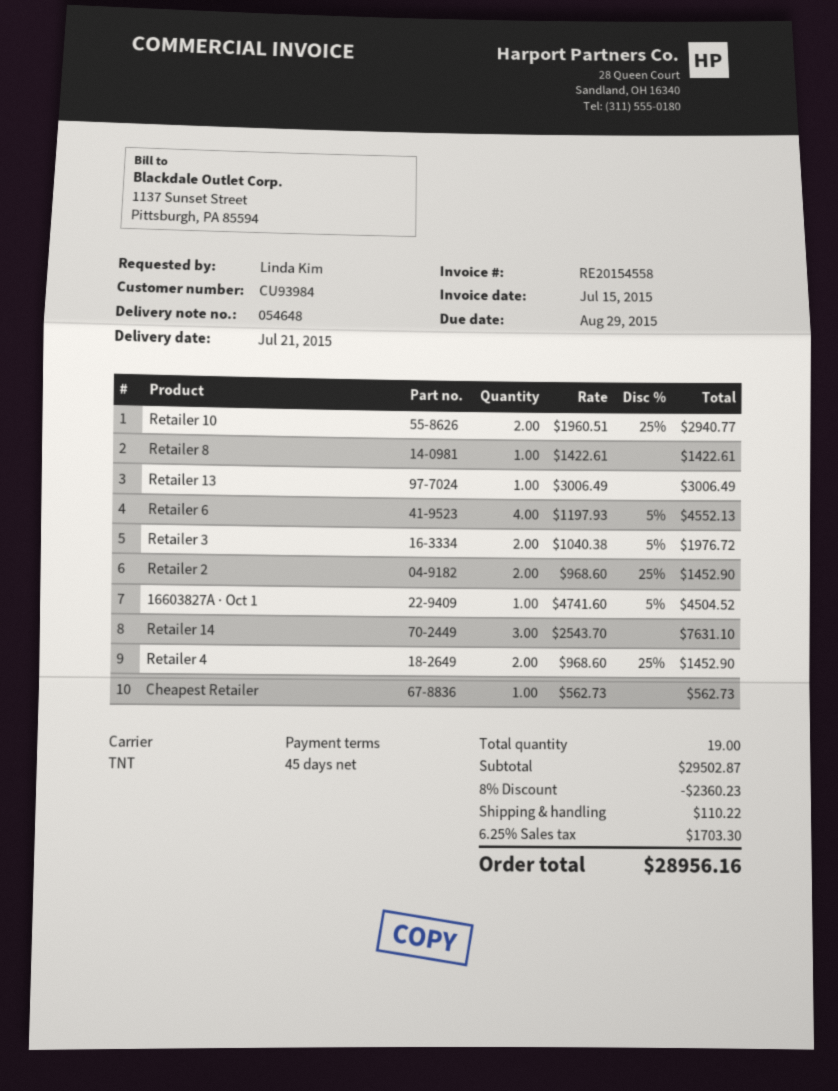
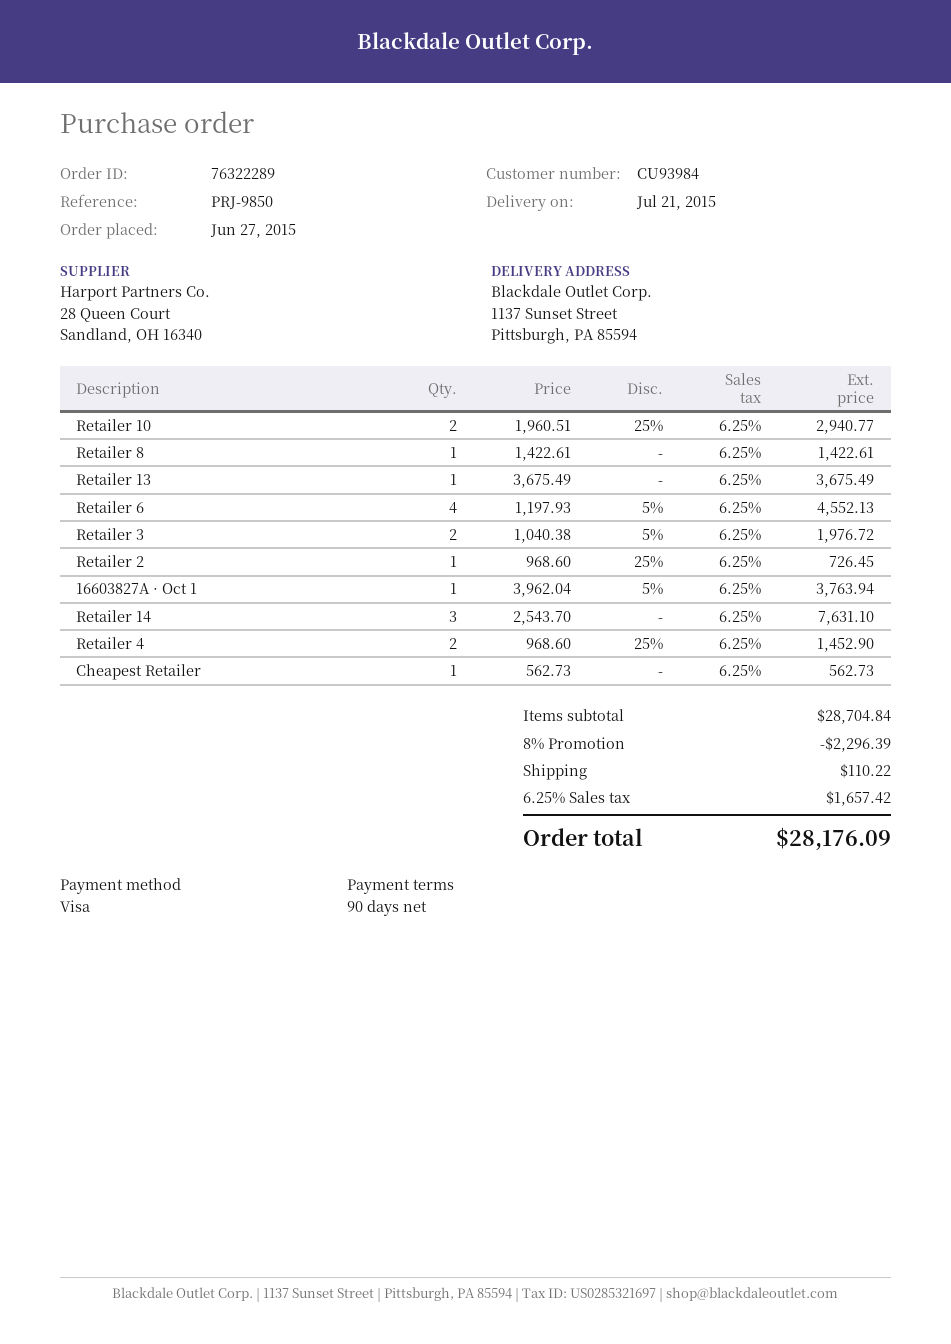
payment terms: 45 days -> 90 days
Retailer 13: 1 x 3006.49 = 3006.49 -> 1 x 3675.49 = 3675.49
Retailer 2: 2 x 968.60 - 25% = 1452.90 -> 1 x 968.60 - 25% = 726.45
16603827A · Oct 1: 1 x 4741.60 - 5% = 4504.52 -> 1 x 3962.04 - 5% = 3763.94
subtotal: 29502.87 -> 28704.84
discount: 8% = 2360.23 -> 8% = 2296.39
tax: 6.25% = 1703.30 -> 6.25% = 1657.42
total: 28956.16 -> 28176.09

